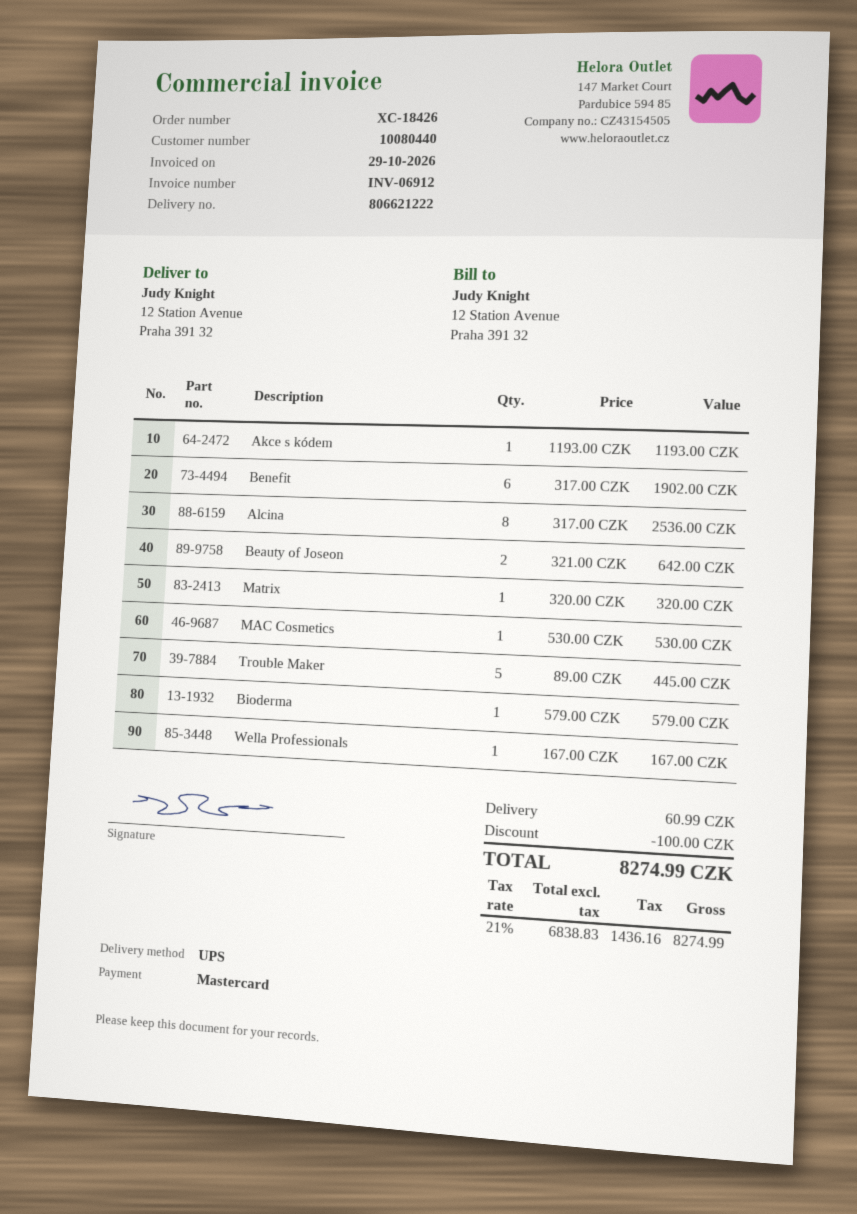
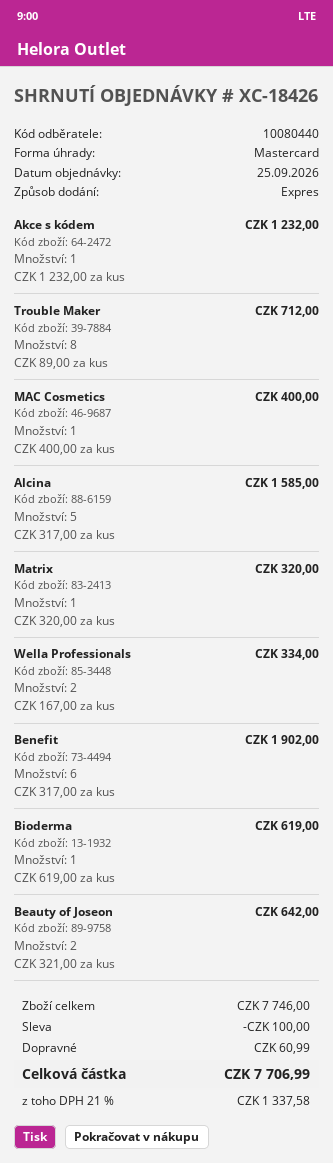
shipping method: UPS -> express
Akce s kódem: 1 x 1193.00 = 1193.00 -> 1 x 1232.00 = 1232.00
Alcina: 8 x 317.00 = 2536.00 -> 5 x 317.00 = 1585.00
MAC Cosmetics: 1 x 530.00 = 530.00 -> 1 x 400.00 = 400.00
Trouble Maker: 5 x 89.00 = 445.00 -> 8 x 89.00 = 712.00
Bioderma: 1 x 579.00 = 579.00 -> 1 x 619.00 = 619.00
Wella Professionals: 1 x 167.00 = 167.00 -> 2 x 167.00 = 334.00
tax: 21% = 1436.16 -> 21% = 1337.58
total: 8274.99 -> 7706.99

